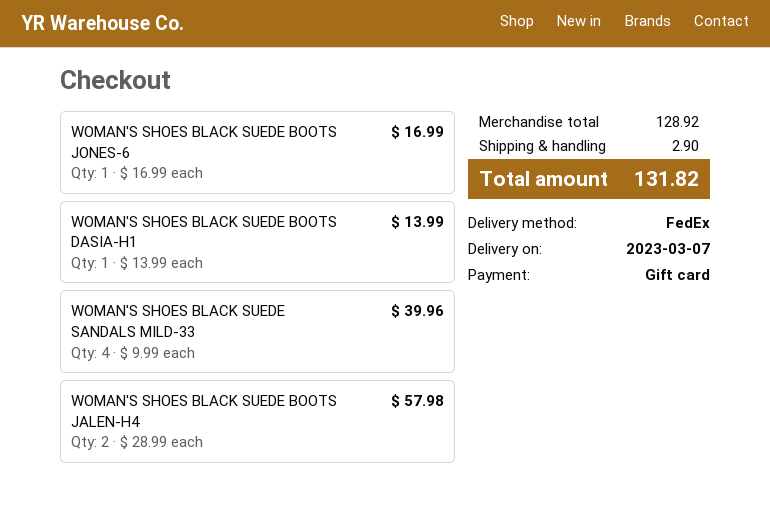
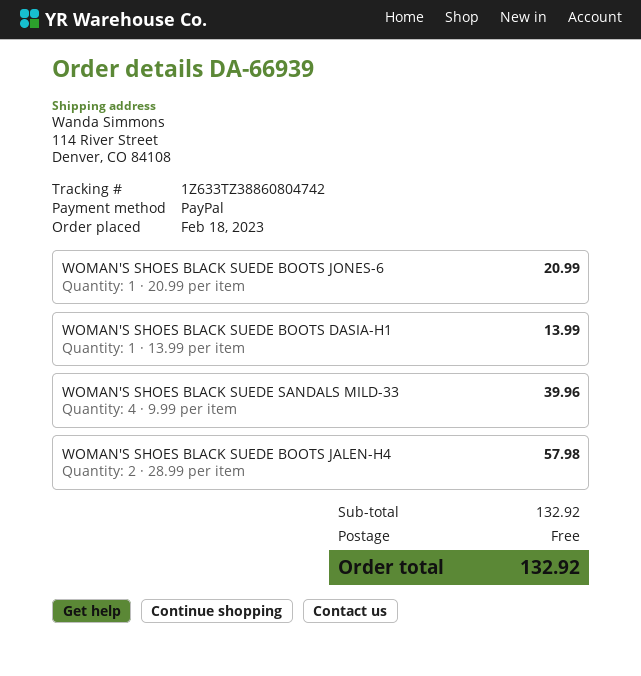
payment method: gift card -> PayPal
WOMAN'S SHOES BLACK SUEDE BOOTS JONES-6: 1 x 16.99 = 16.99 -> 1 x 20.99 = 20.99
subtotal: 128.92 -> 132.92
shipping: 2.90 -> 0.00
total: 131.82 -> 132.92

